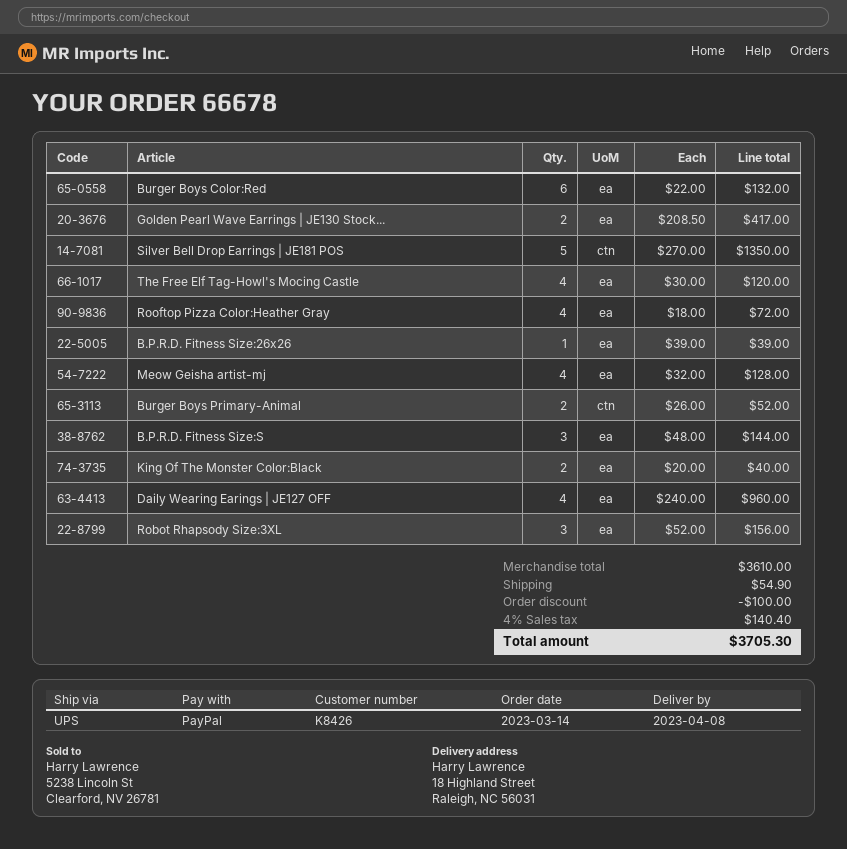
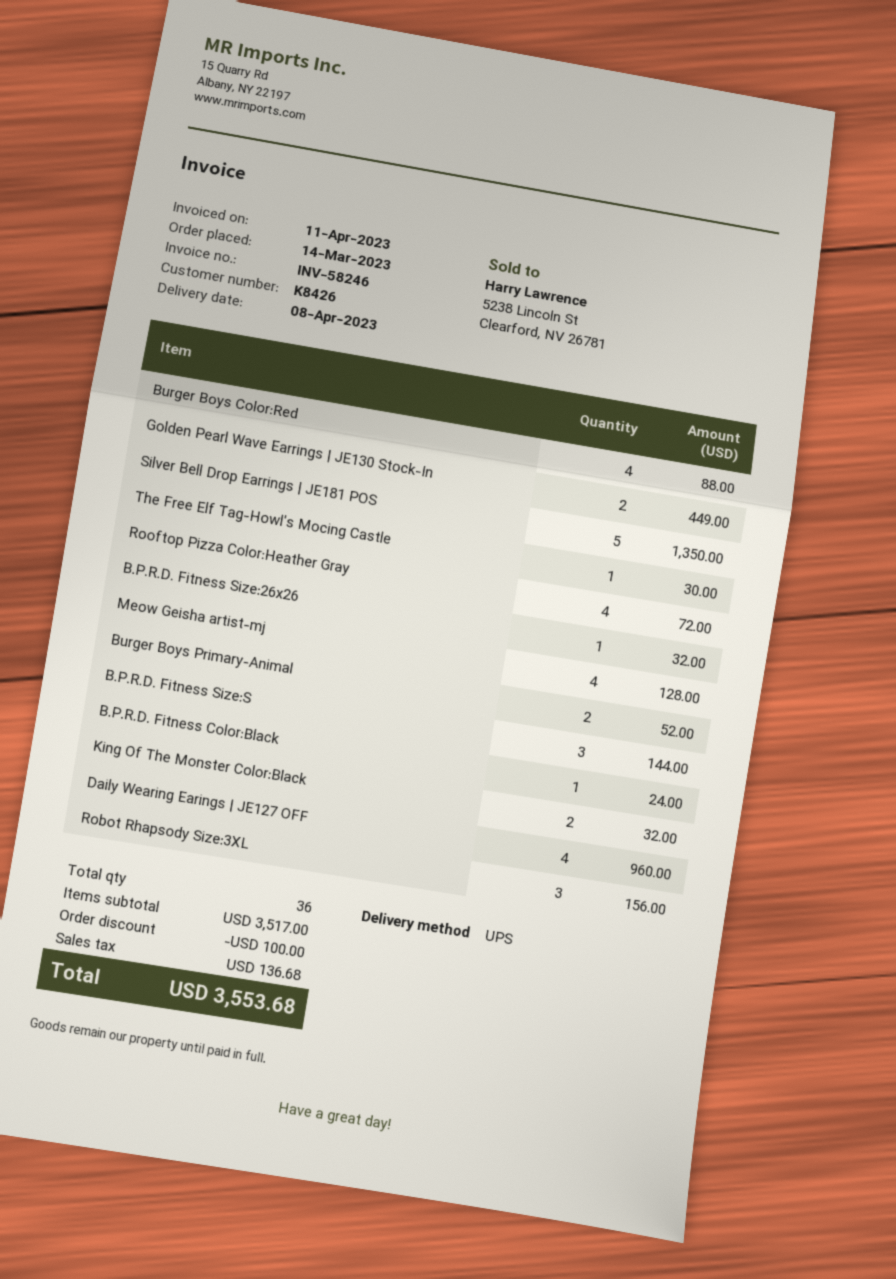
Burger Boys Color:Red: 6 for 132.00 -> 4 for 88.00
Golden Pearl Wave Earrings | JE130 Stock...: 2 for 417.00 -> 2 for 449.00
The Free Elf Tag-Howl's Mocing Castle: 4 for 120.00 -> 1 for 30.00
B.P.R.D. Fitness Size:26x26: 1 for 39.00 -> 1 for 32.00
King Of The Monster Color:Black: 2 for 40.00 -> 2 for 32.00
B.P.R.D. Fitness Color:Black: none -> 1 for 24.00
subtotal: 3610.00 -> 3517.00
shipping: 54.90 -> none
tax: 140.40 -> 136.68
total: 3705.30 -> 3553.68

